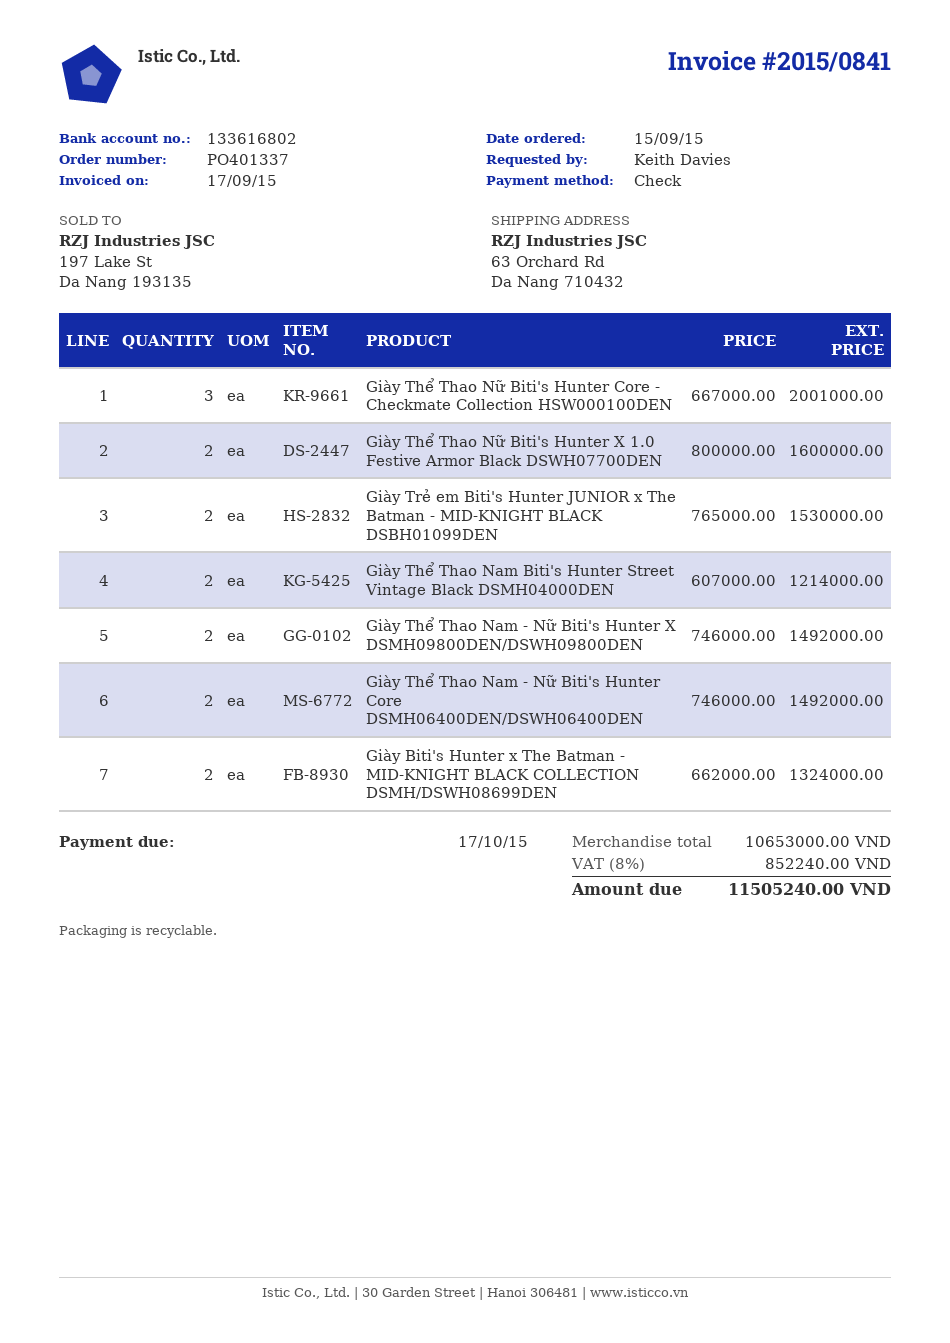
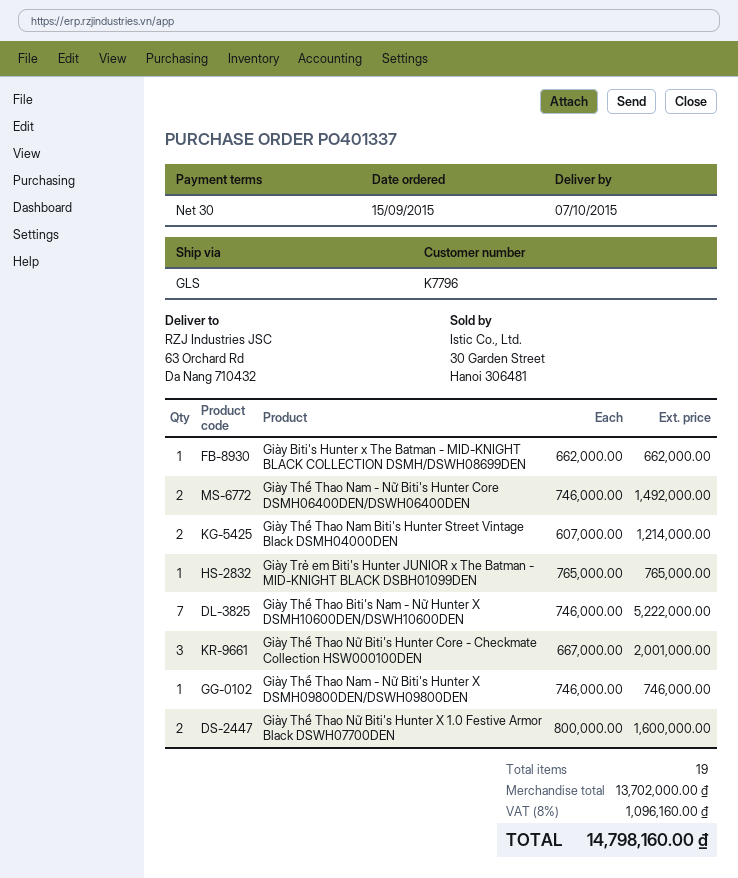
Giày Trẻ em Biti's Hunter JUNIOR x The Batman - MID-KNIGHT BLACK DSBH01099DEN: 2 x 765000.00 = 1530000.00 -> 1 x 765000.00 = 765000.00
Giày Thể Thao Nam - Nữ Biti's Hunter X DSMH09800DEN/DSWH09800DEN: 2 x 746000.00 = 1492000.00 -> 1 x 746000.00 = 746000.00
Giày Biti's Hunter x The Batman - MID-KNIGHT BLACK COLLECTION DSMH/DSWH08699DEN: 2 x 662000.00 = 1324000.00 -> 1 x 662000.00 = 662000.00
Giày Thể Thao Biti's Nam - Nữ Hunter X DSMH10600DEN/DSWH10600DEN: none -> 7 x 746000.00 = 5222000.00
subtotal: 10653000.00 -> 13702000.00
tax: 8% = 852240.00 -> 8% = 1096160.00
total: 11505240.00 -> 14798160.00

